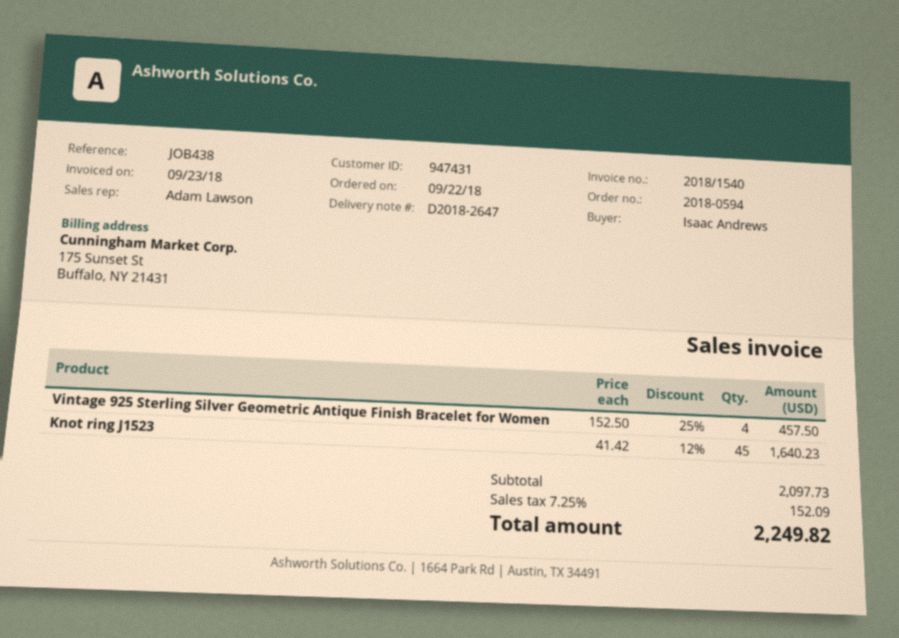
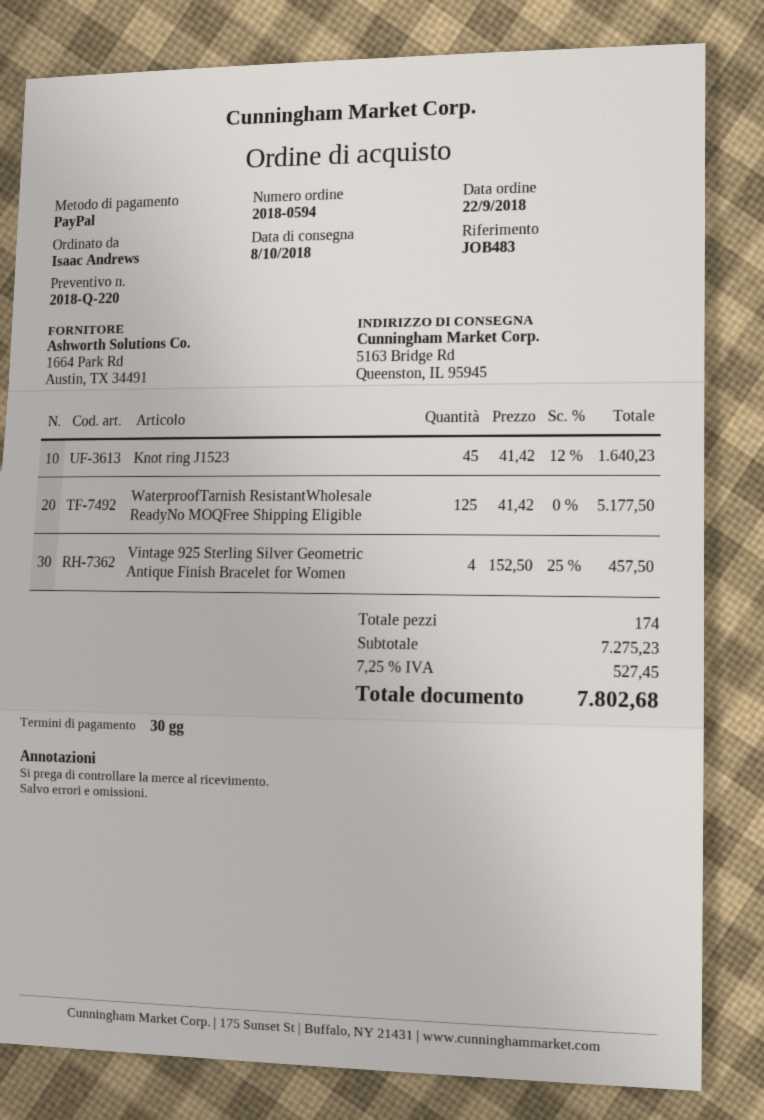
reference: JOB438 -> JOB483
WaterproofTarnish ResistantWholesale ReadyNo MOQFree Shipping Eligible: none -> 125 x 41.42 = 5177.50
subtotal: 2097.73 -> 7275.23
tax: 7.25% = 152.09 -> 7.25% = 527.45
total: 2249.82 -> 7802.68

